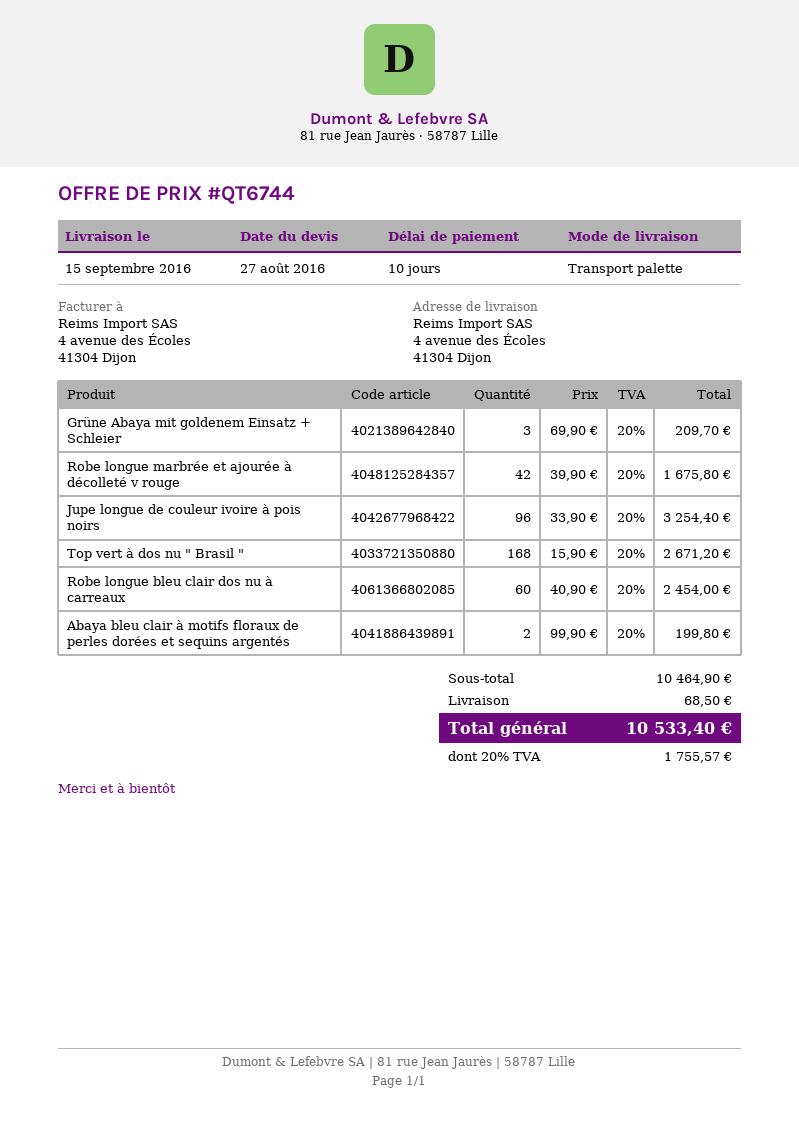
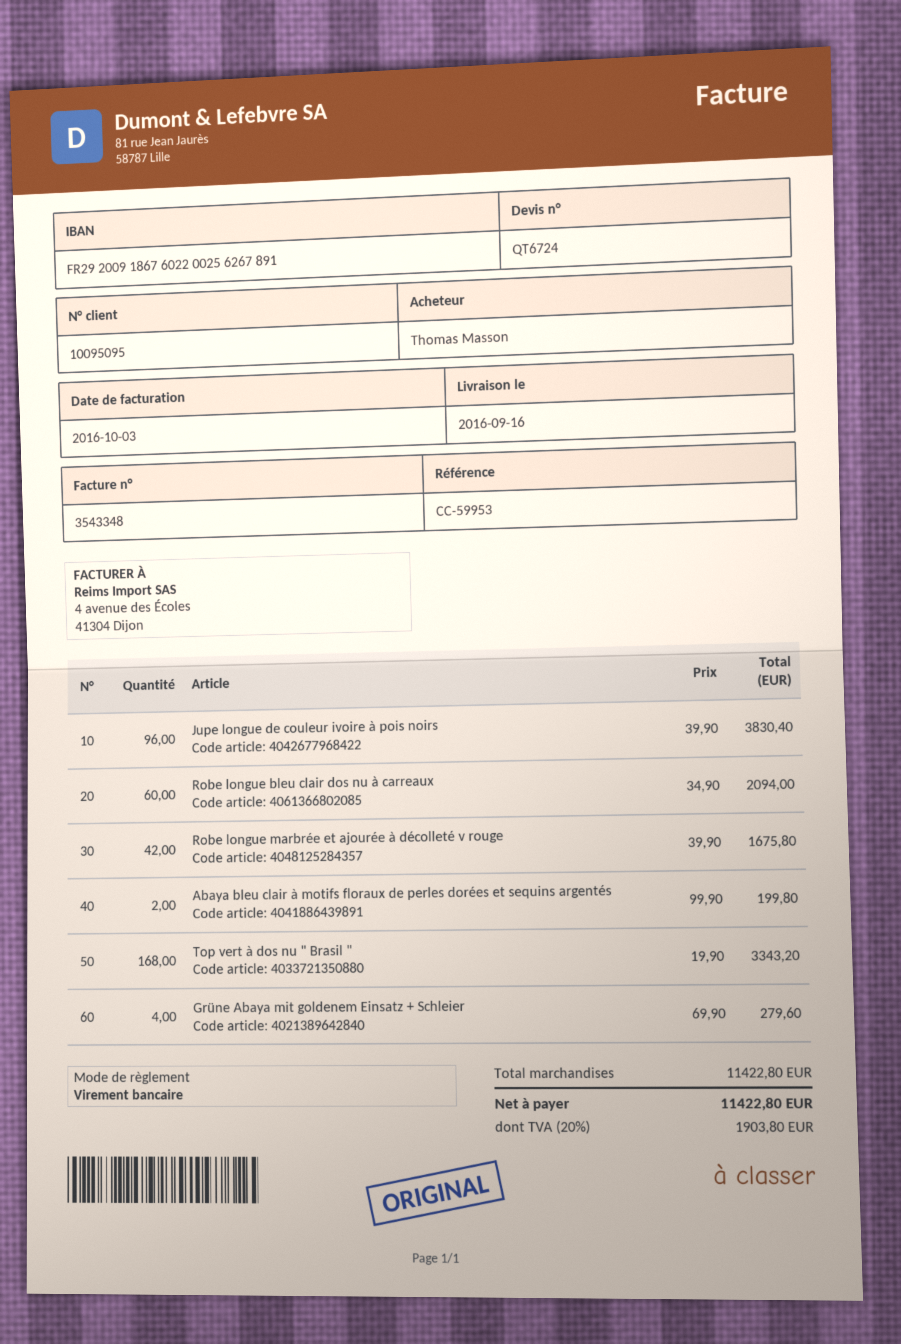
quote number: QT6744 -> QT6724
delivery date: 2016-09-15 -> 2016-09-16
Grüne Abaya mit goldenem Einsatz + Schleier: 3 x 69.90 = 209.70 -> 4 x 69.90 = 279.60
Jupe longue de couleur ivoire à pois noirs: 96 x 33.90 = 3254.40 -> 96 x 39.90 = 3830.40
Top vert à dos nu " Brasil ": 168 x 15.90 = 2671.20 -> 168 x 19.90 = 3343.20
Robe longue bleu clair dos nu à carreaux: 60 x 40.90 = 2454.00 -> 60 x 34.90 = 2094.00
subtotal: 10464.90 -> 11422.80
shipping: 68.50 -> none
tax: 20% = 1755.57 -> 20% = 1903.80
total: 10533.40 -> 11422.80

